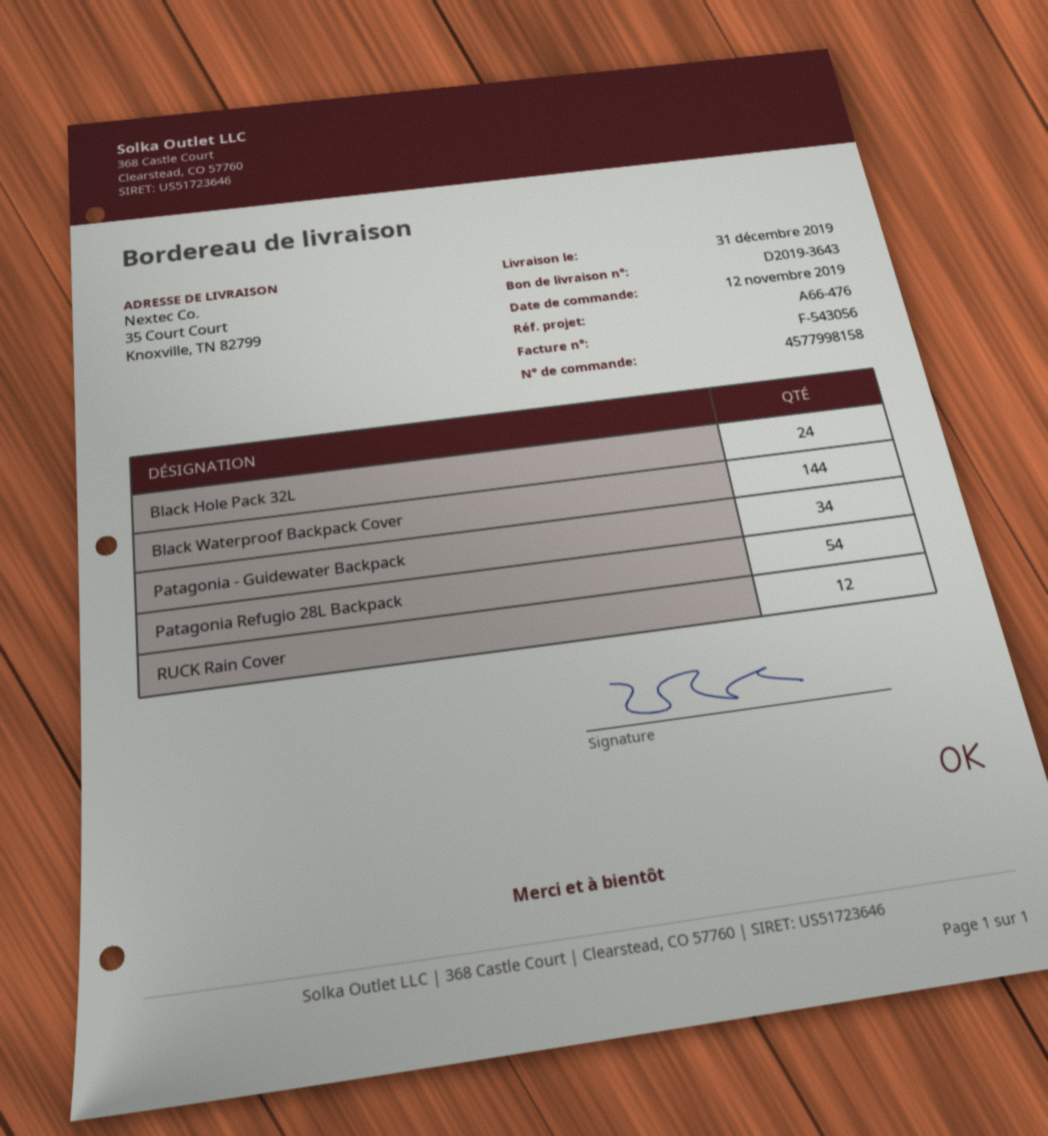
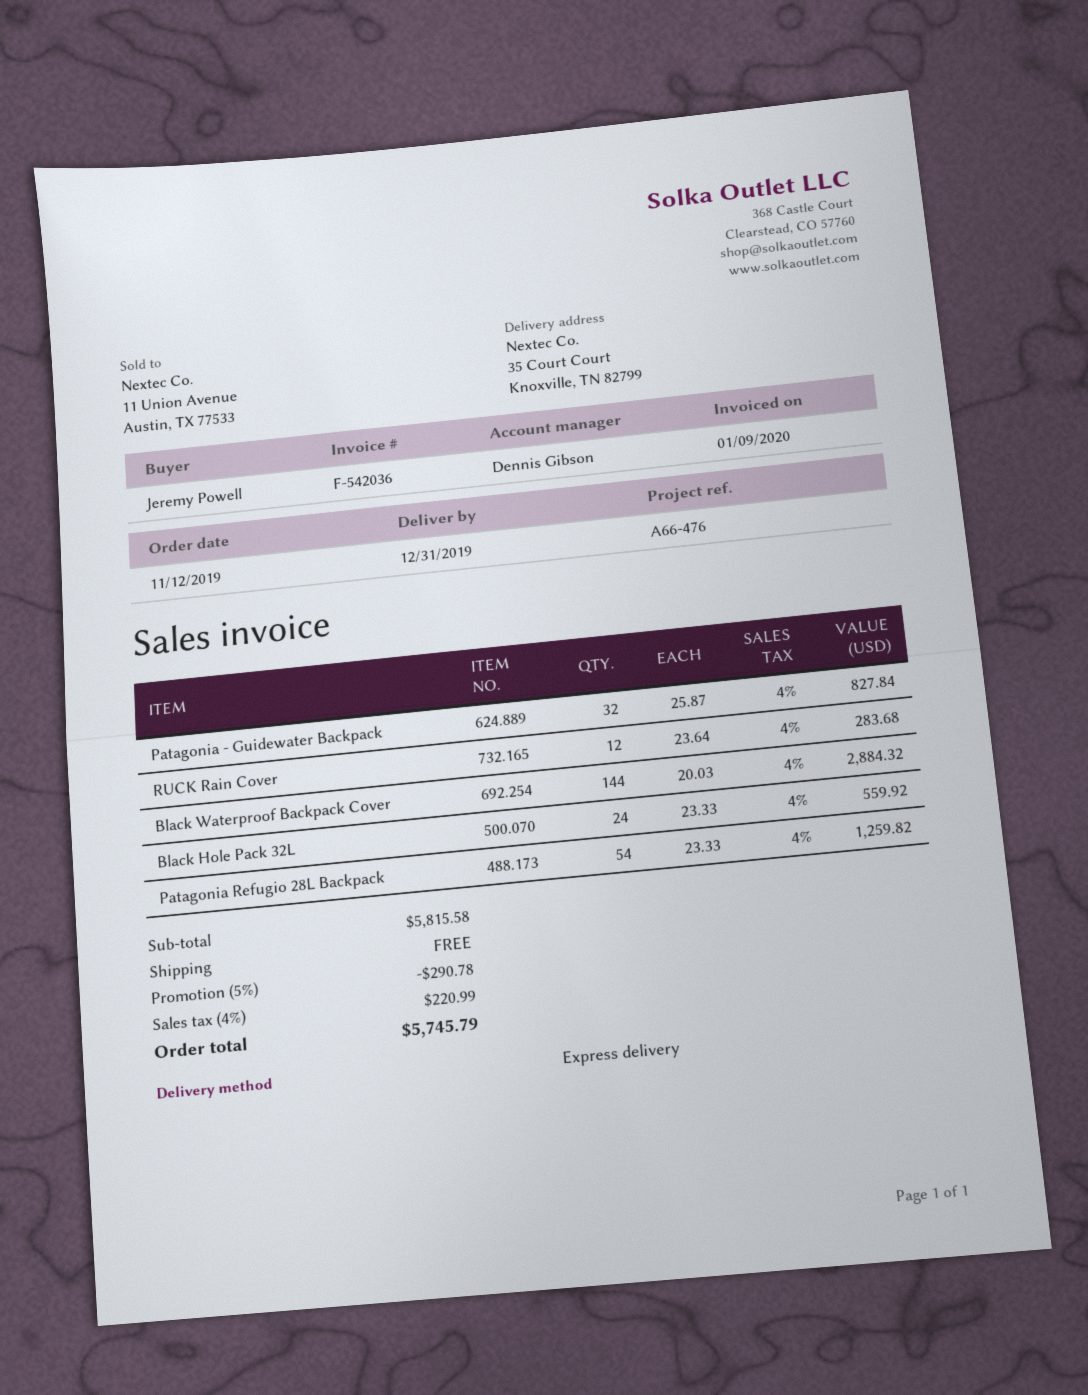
invoice number: F-543056 -> F-542036
Patagonia - Guidewater Backpack: 34 -> 32

